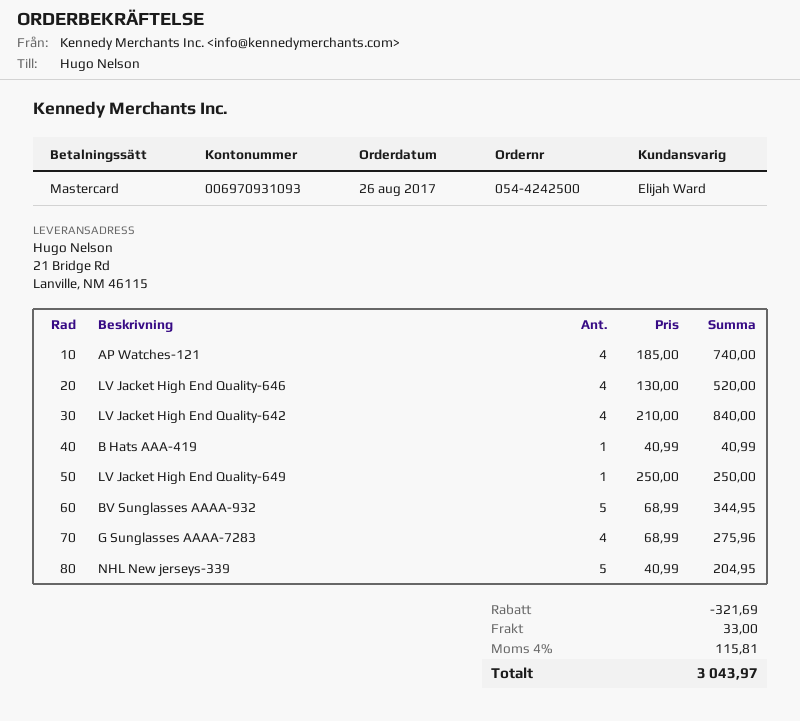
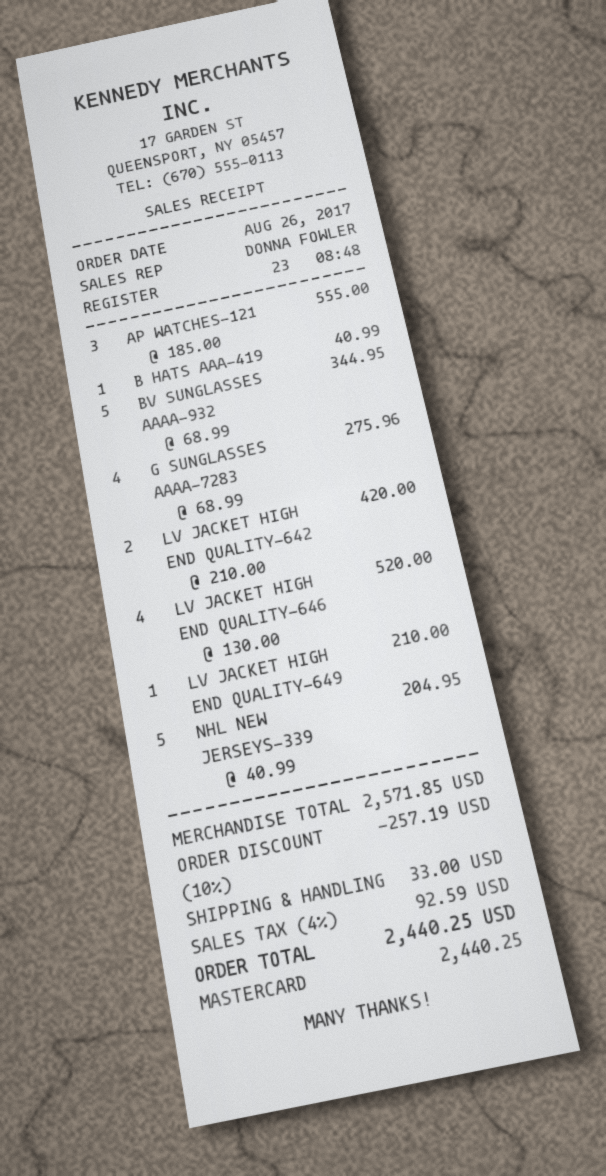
sales rep: Elijah Ward -> DONNA FOWLER
AP Watches-121: 4 x 185.00 = 740.00 -> 3 x 185.00 = 555.00
LV Jacket High End Quality-642: 4 x 210.00 = 840.00 -> 2 x 210.00 = 420.00
LV Jacket High End Quality-649: 1 x 250.00 = 250.00 -> 1 x 210.00 = 210.00
discount: 321.69 -> 257.19
tax: 4% = 115.81 -> 4% = 92.59
total: 3043.97 -> 2440.25

